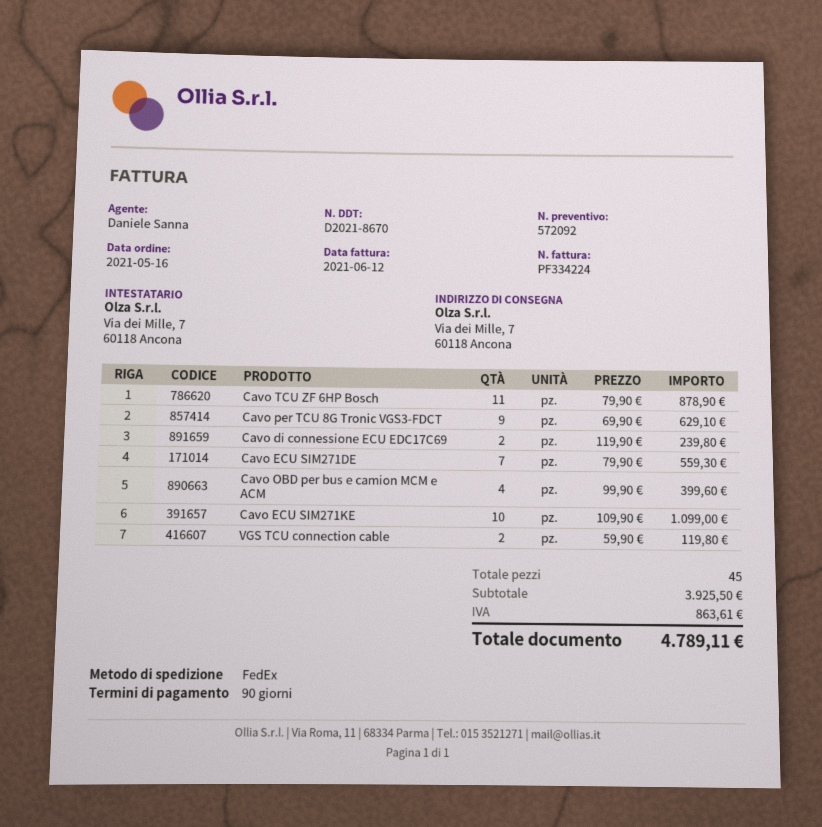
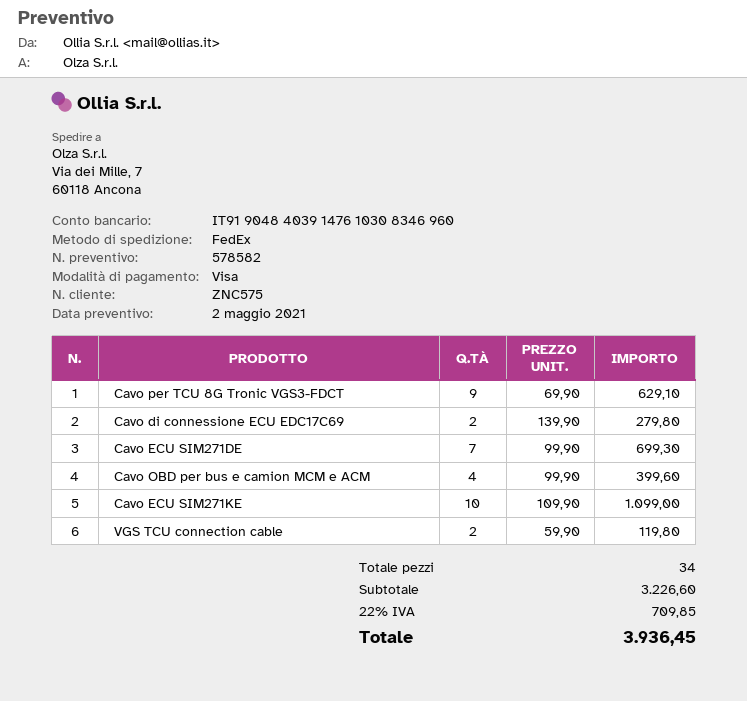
quote number: 572092 -> 578582
Cavo TCU ZF 6HP Bosch: 11 x 79.90 = 878.90 -> none
Cavo di connessione ECU EDC17C69: 2 x 119.90 = 239.80 -> 2 x 139.90 = 279.80
Cavo ECU SIM271DE: 7 x 79.90 = 559.30 -> 7 x 99.90 = 699.30
total quantity: 45 -> 34
subtotal: 3925.50 -> 3226.60
tax: 863.61 -> 709.85
total: 4789.11 -> 3936.45

